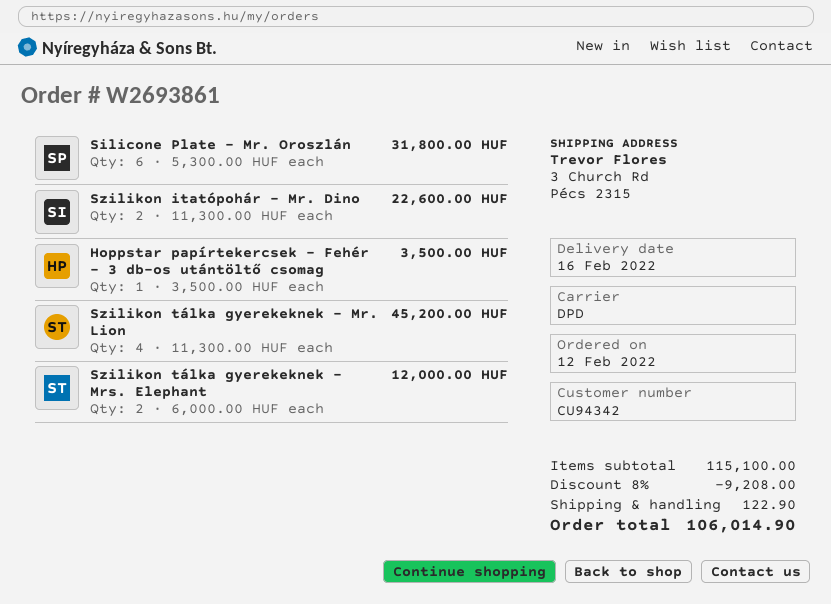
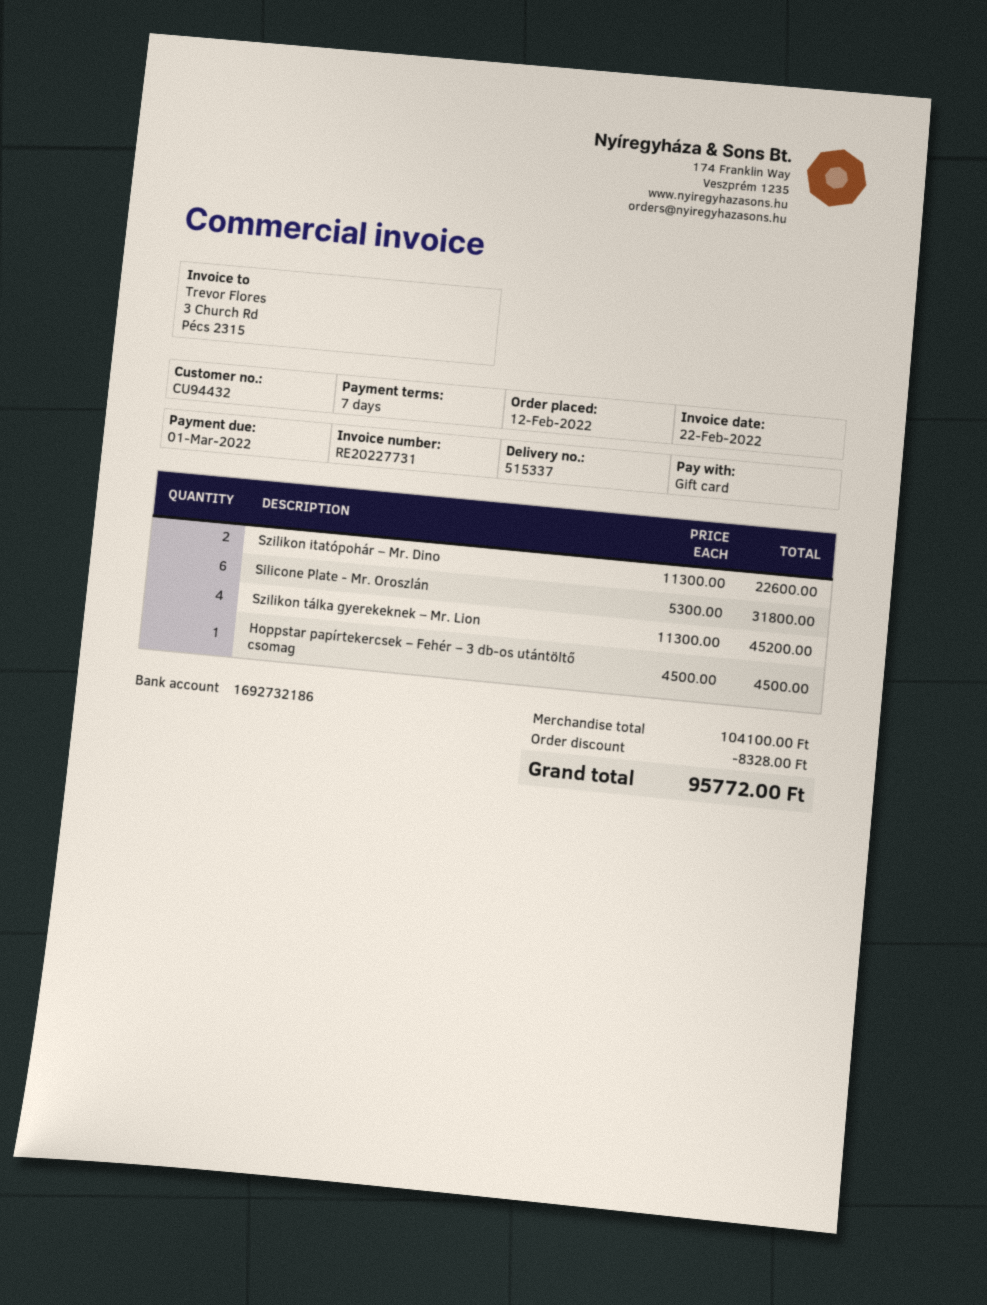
customer number: CU94342 -> CU94432
Hoppstar papírtekercsek – Fehér – 3 db-os utántöltő csomag: 1 x 3500.00 = 3500.00 -> 1 x 4500.00 = 4500.00
Szilikon tálka gyerekeknek – Mrs. Elephant: 2 x 6000.00 = 12000.00 -> none
subtotal: 115100.00 -> 104100.00
discount: 9208.00 -> 8328.00
shipping: 122.90 -> none
total: 106014.90 -> 95772.00

